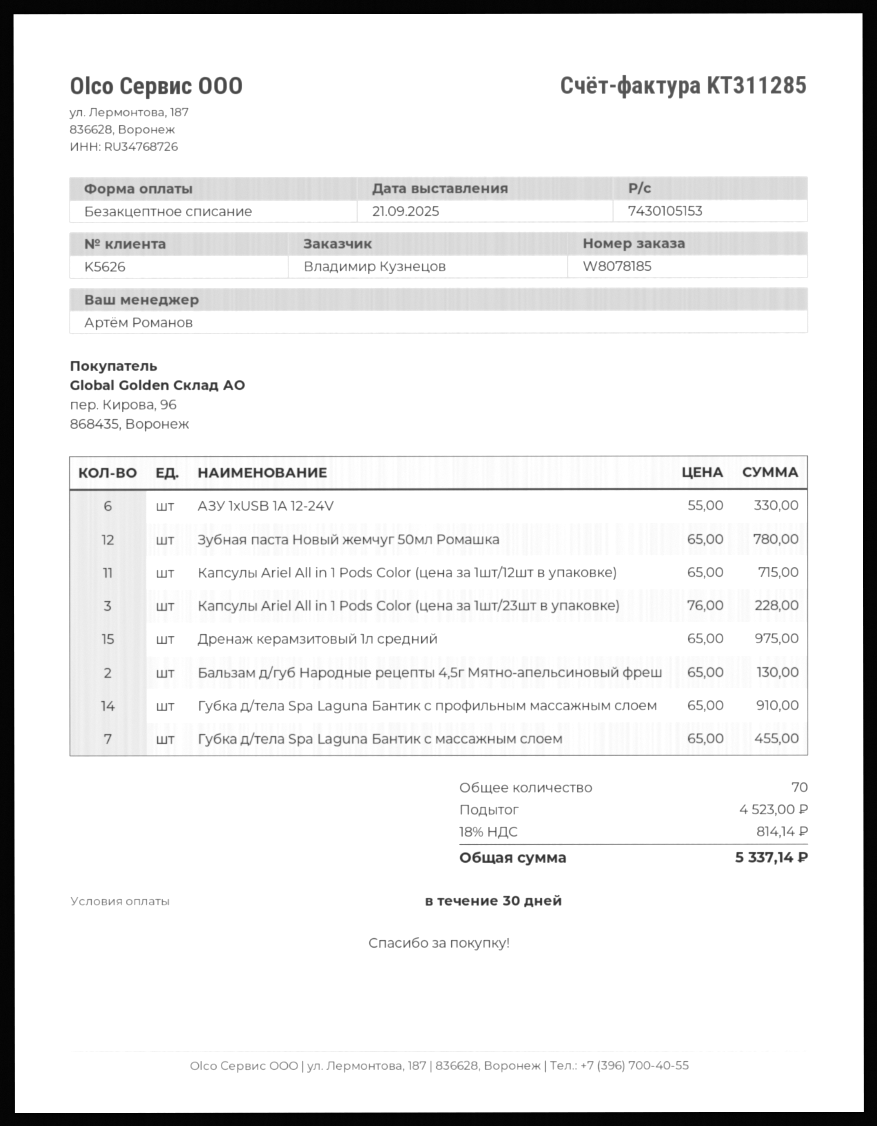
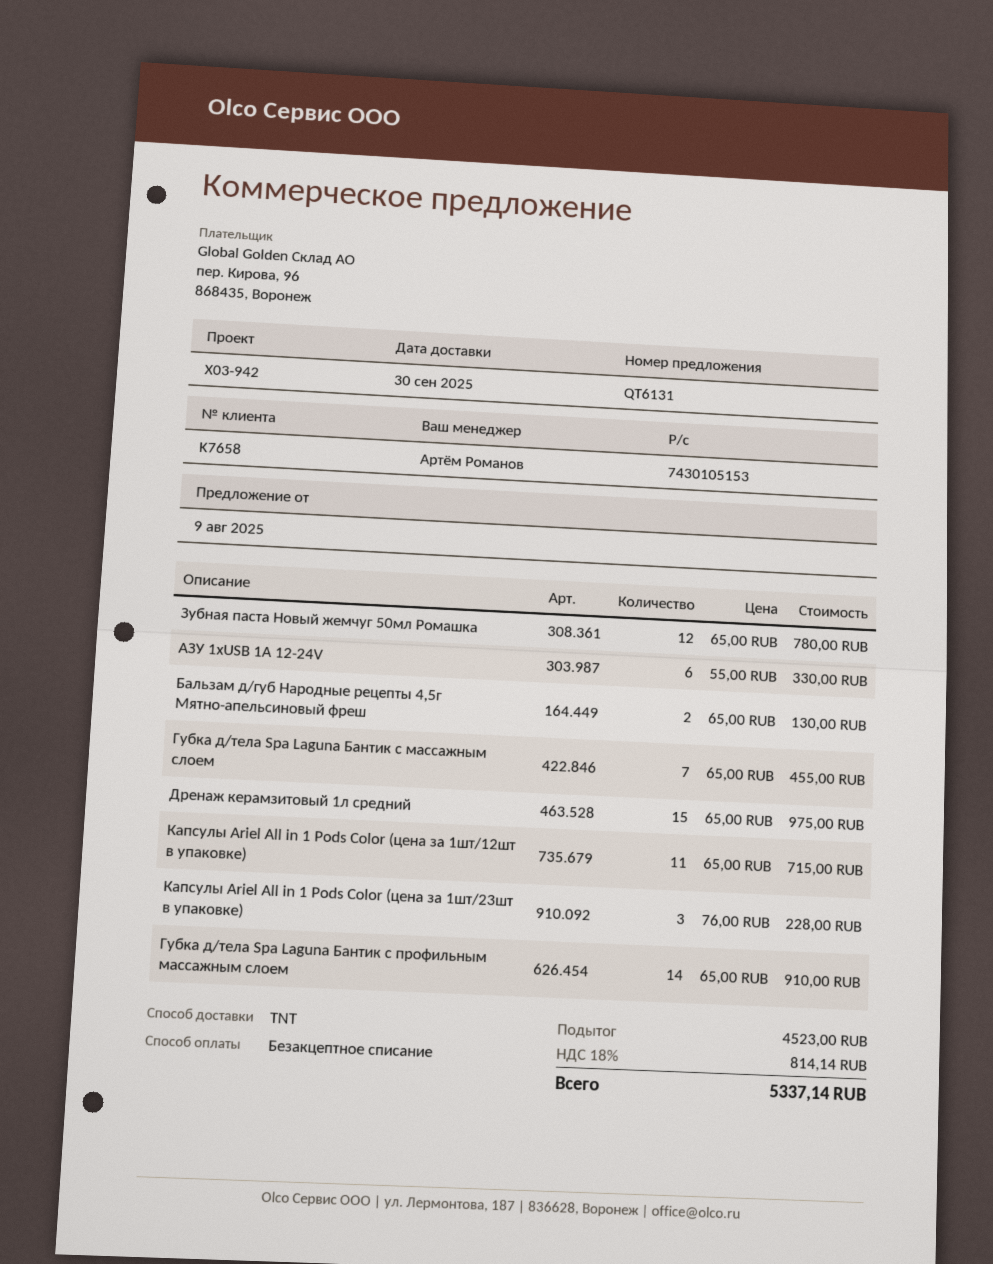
customer number: K5626 -> K7658

